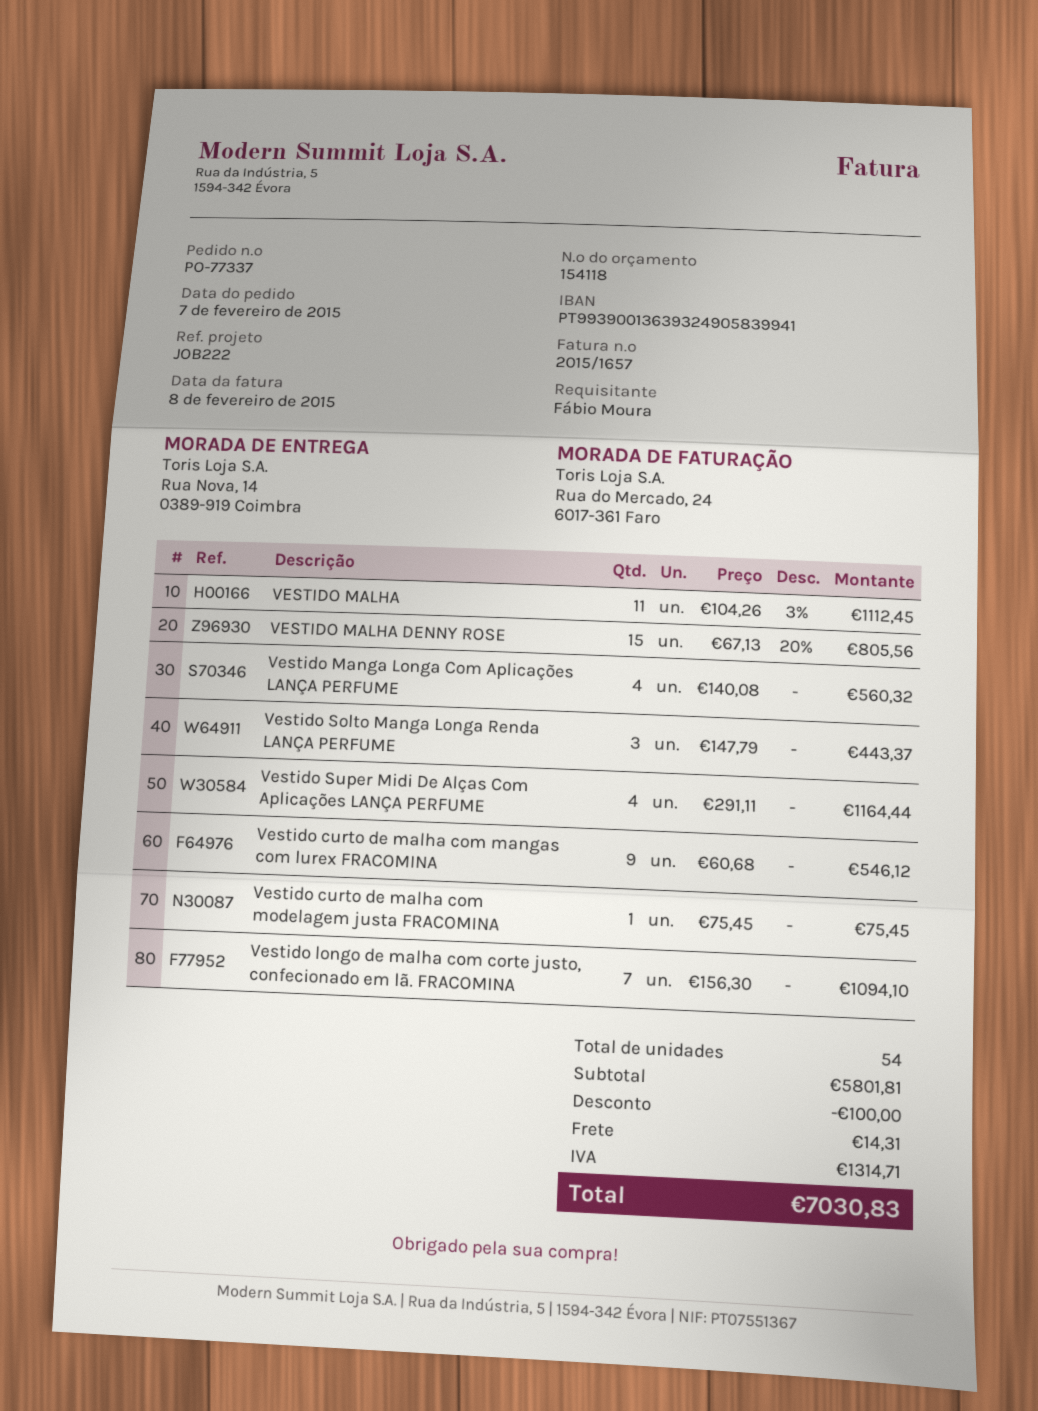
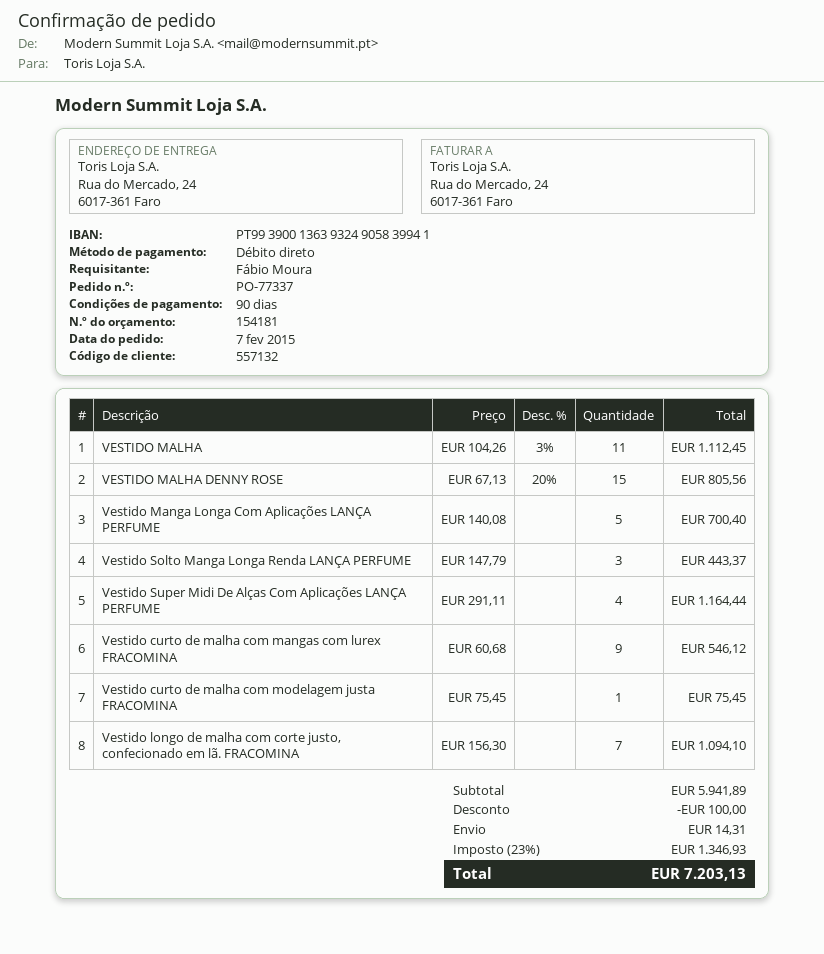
quote number: 154118 -> 154181
ship to: Rua Nova, 14, 0389-919 Coimbra -> Rua do Mercado, 24, 6017-361 Faro
Vestido Manga Longa Com Aplicações LANÇA PERFUME: 4 x 140.08 = 560.32 -> 5 x 140.08 = 700.40
subtotal: 5801.81 -> 5941.89
tax: 1314.71 -> 1346.93
total: 7030.83 -> 7203.13

